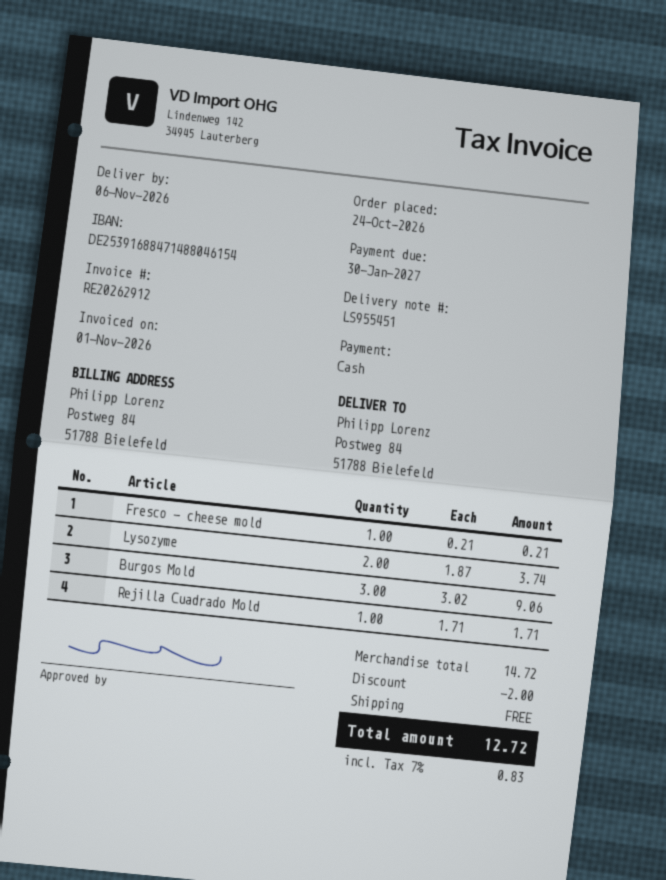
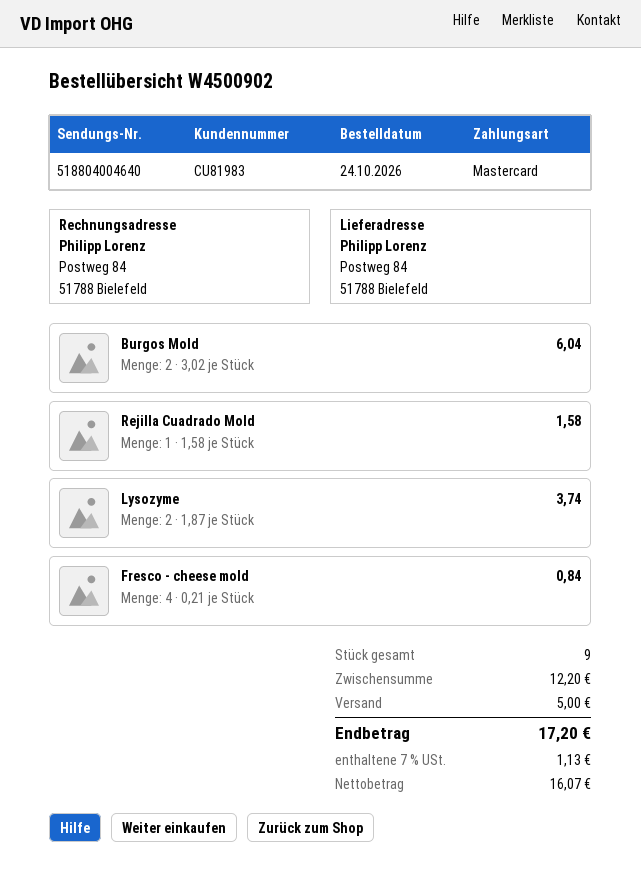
payment method: cash -> Mastercard
Fresco - cheese mold: 1 x 0.21 = 0.21 -> 4 x 0.21 = 0.84
Burgos Mold: 3 x 3.02 = 9.06 -> 2 x 3.02 = 6.04
Rejilla Cuadrado Mold: 1 x 1.71 = 1.71 -> 1 x 1.58 = 1.58
subtotal: 14.72 -> 12.20
discount: 2.00 -> none
shipping: 0.00 -> 5.00
tax: 7% = 0.83 -> 7% = 1.13
total: 12.72 -> 17.20

